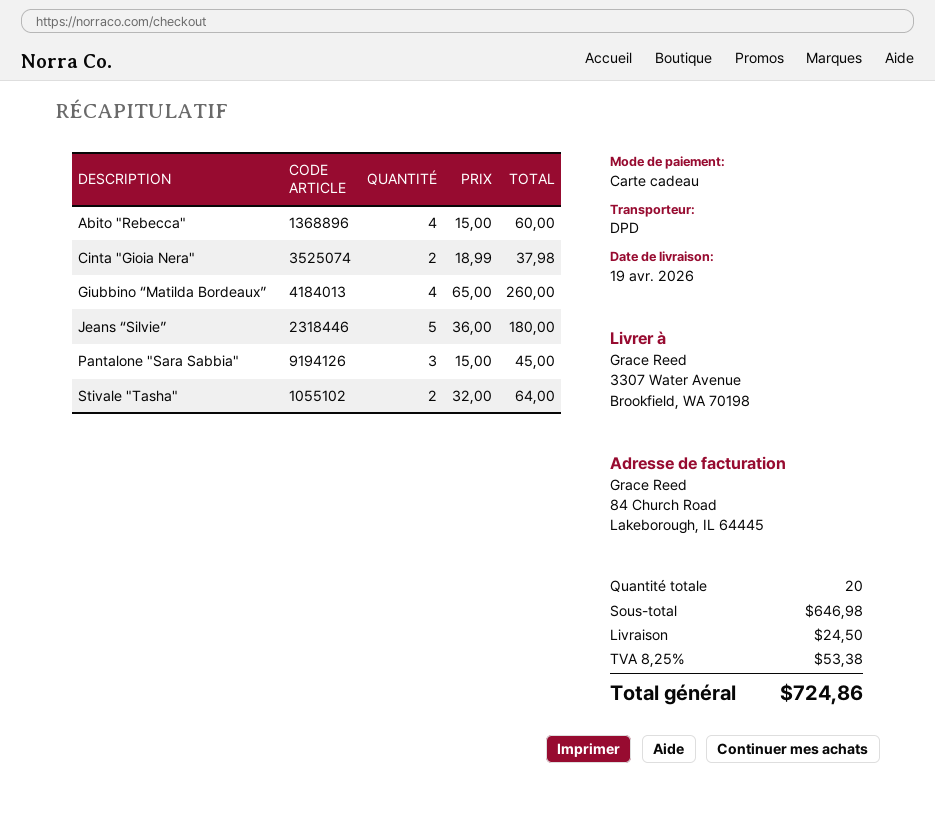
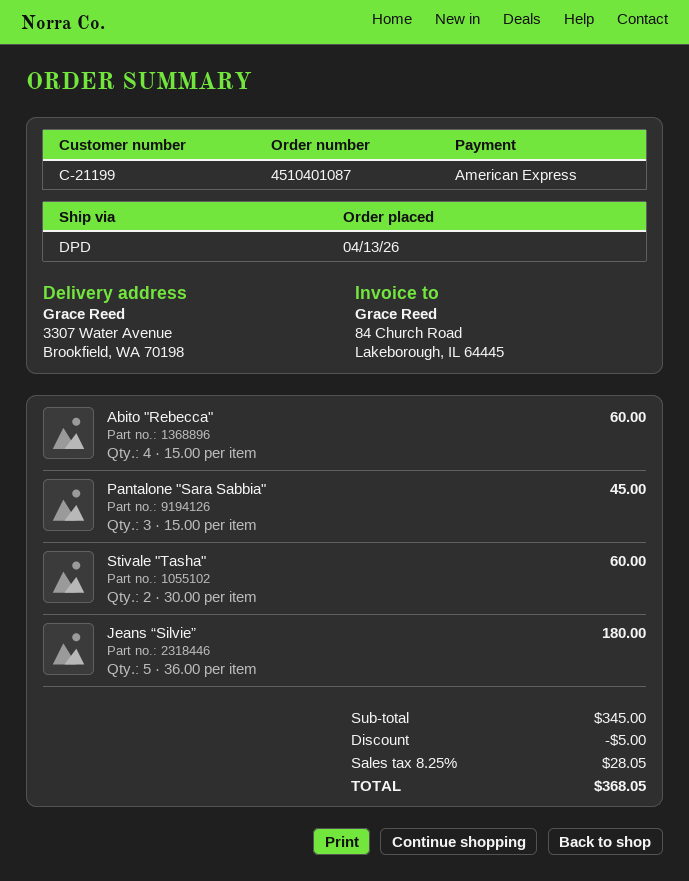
payment method: gift card -> American Express
Cinta "Gioia Nera": 2 x 18.99 = 37.98 -> none
Giubbino “Matilda Bordeaux”: 4 x 65.00 = 260.00 -> none
Stivale "Tasha": 2 x 32.00 = 64.00 -> 2 x 30.00 = 60.00
subtotal: 646.98 -> 345.00
discount: none -> 5.00
shipping: 24.50 -> none
tax: 8.25% = 53.38 -> 8.25% = 28.05
total: 724.86 -> 368.05

